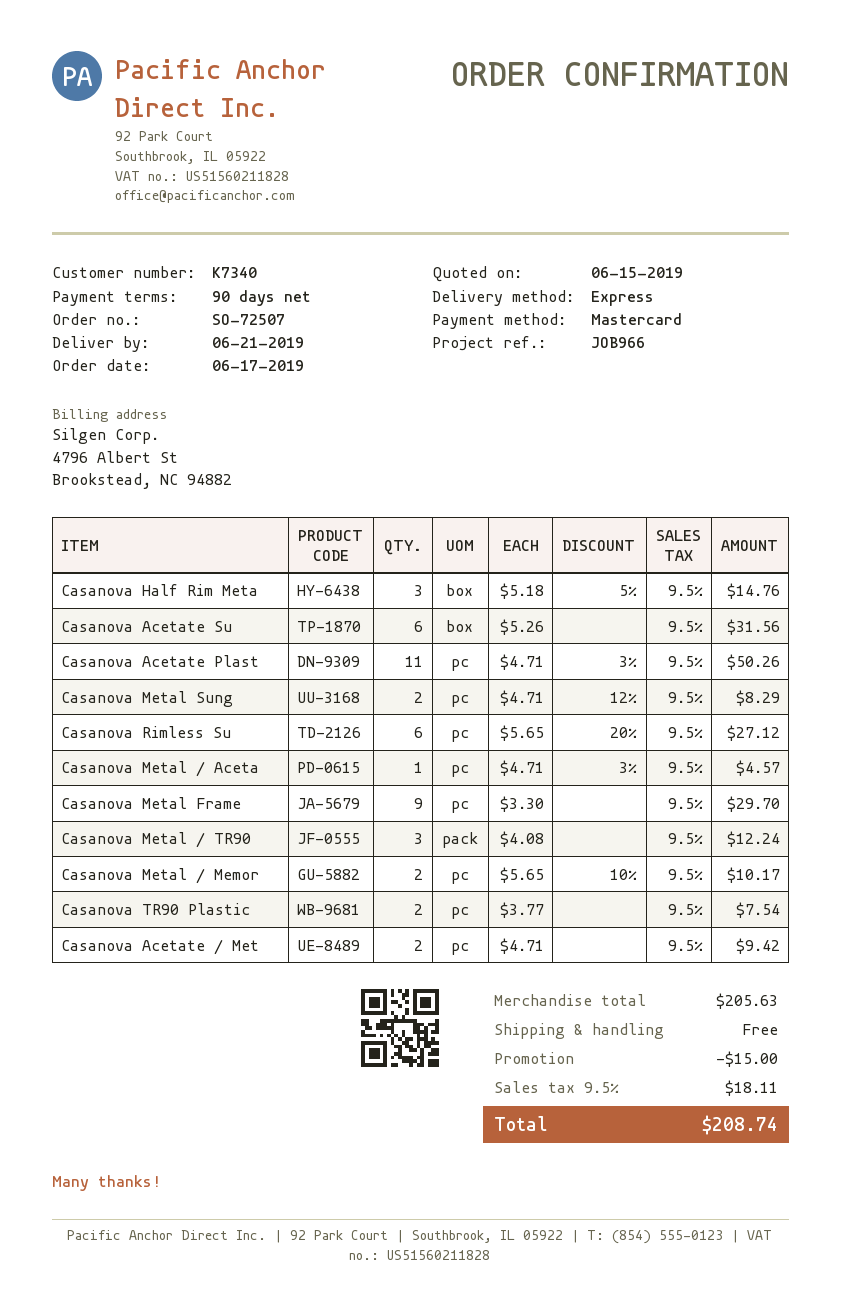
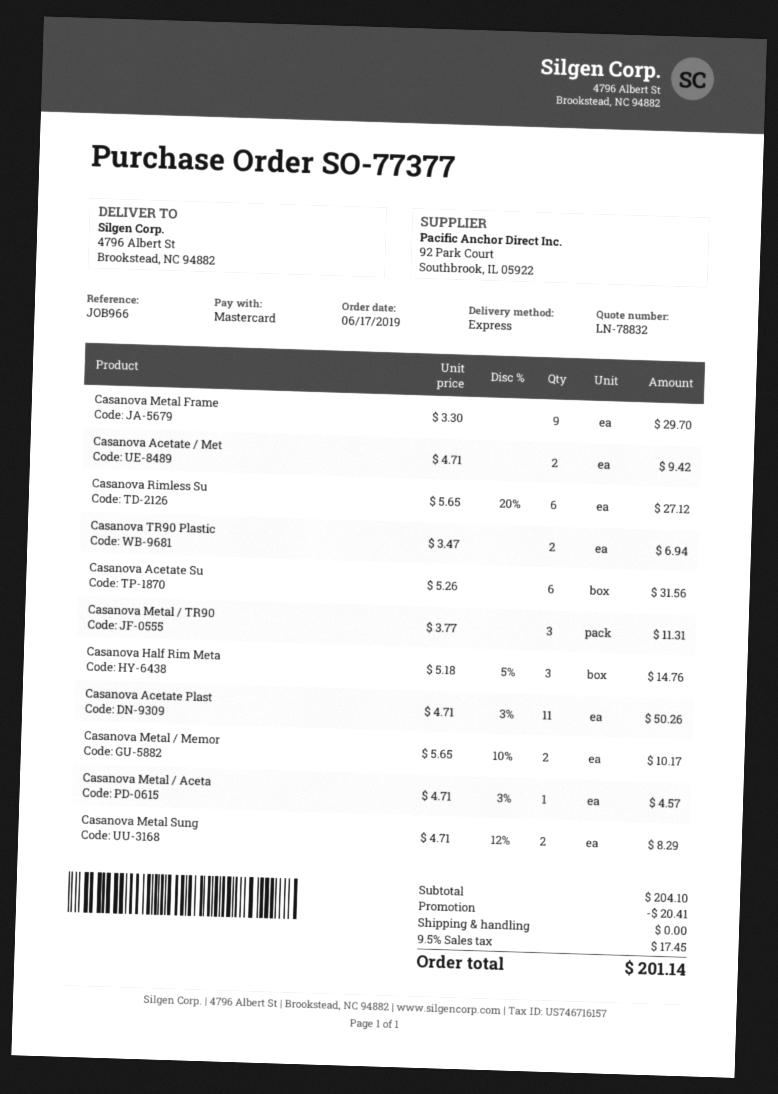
order number: SO-72507 -> SO-77377
Casanova Metal / TR90: 3 x 4.08 = 12.24 -> 3 x 3.77 = 11.31
Casanova TR90 Plastic: 2 x 3.77 = 7.54 -> 2 x 3.47 = 6.94
subtotal: 205.63 -> 204.10
discount: 15.00 -> 20.41
tax: 9.5% = 18.11 -> 9.5% = 17.45
total: 208.74 -> 201.14

